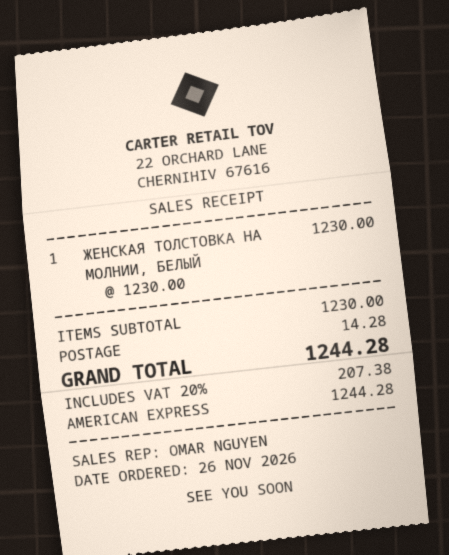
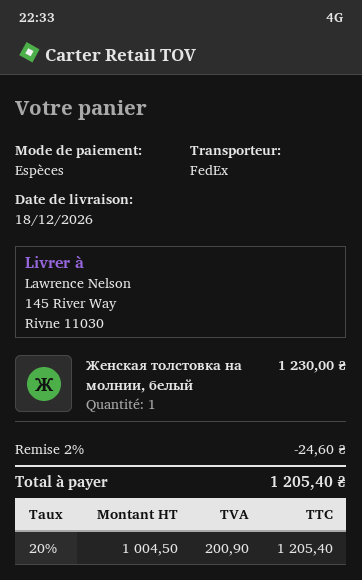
payment method: American Express -> cash
discount: none -> 2% = 24.60
shipping: 14.28 -> none
tax: 20% = 207.38 -> 20% = 200.90
total: 1244.28 -> 1205.40

